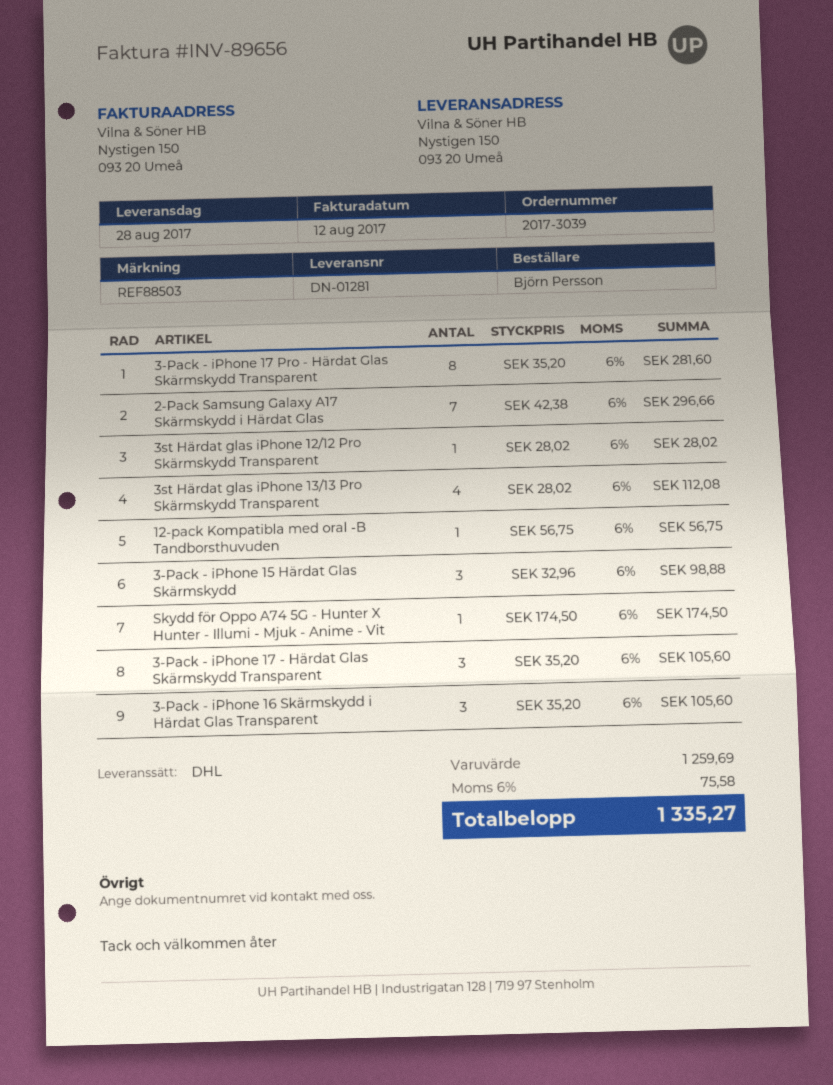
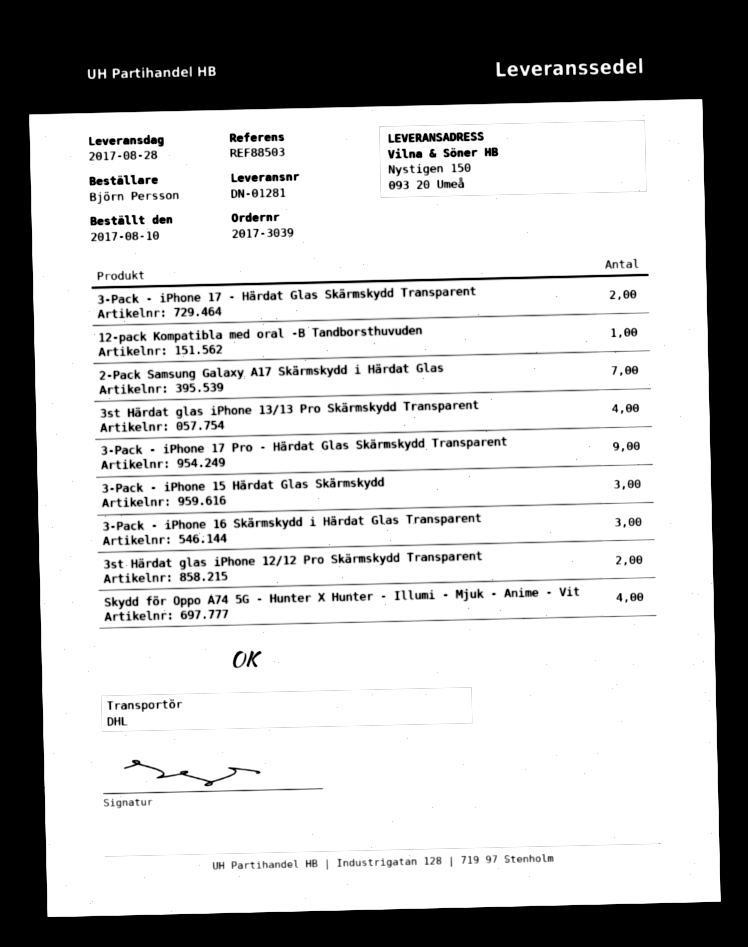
3-Pack - iPhone 17 Pro - Härdat Glas Skärmskydd Transparent: 8 -> 9
3st Härdat glas iPhone 12/12 Pro Skärmskydd Transparent: 1 -> 2
Skydd för Oppo A74 5G - Hunter X Hunter - Illumi - Mjuk - Anime - Vit: 1 -> 4
3-Pack - iPhone 17 - Härdat Glas Skärmskydd Transparent: 3 -> 2

